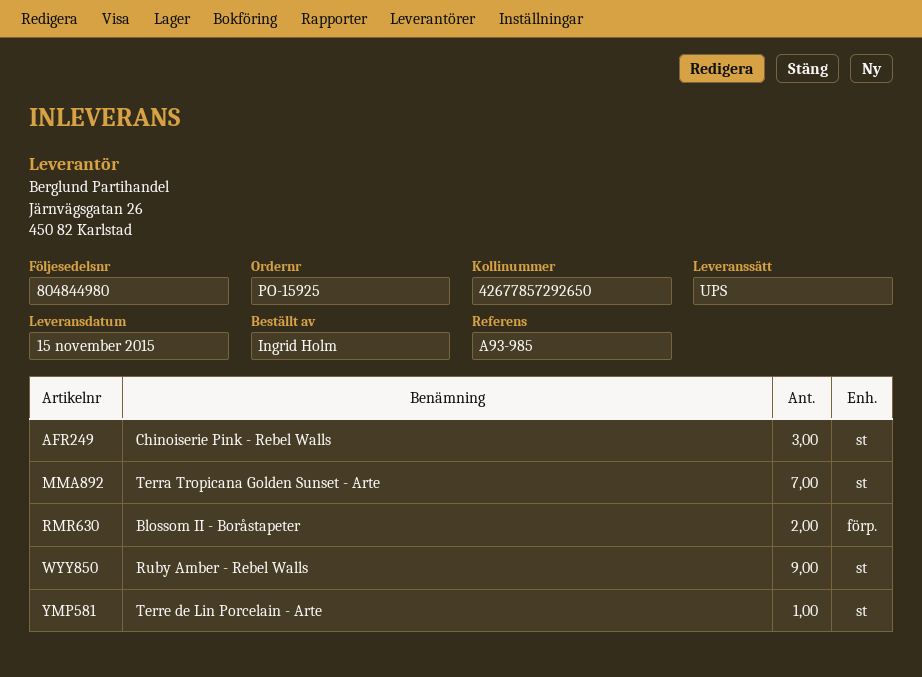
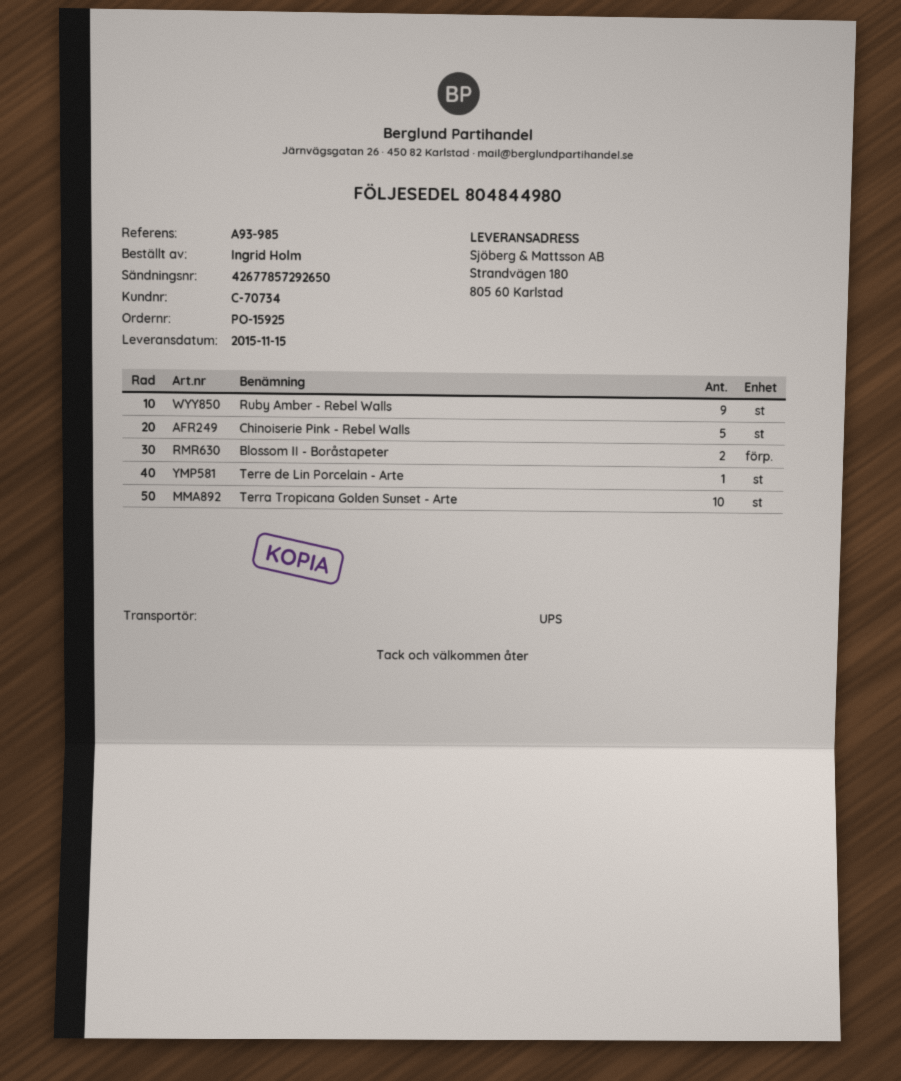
Chinoiserie Pink - Rebel Walls: 3 -> 5
Terra Tropicana Golden Sunset - Arte: 7 -> 10

